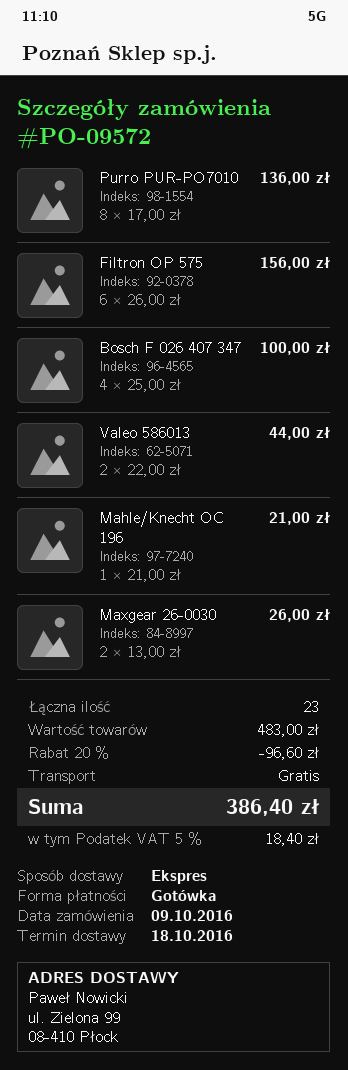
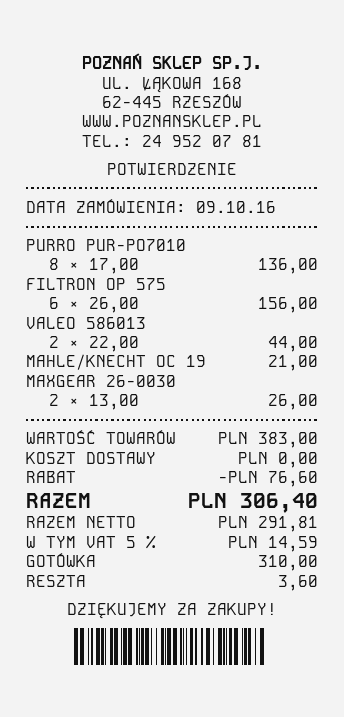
Bosch F 026 407 347: 4 x 25.00 = 100.00 -> none
subtotal: 483.00 -> 383.00
discount: 96.60 -> 76.60
tax: 5% = 18.40 -> 5% = 14.59
total: 386.40 -> 306.40

